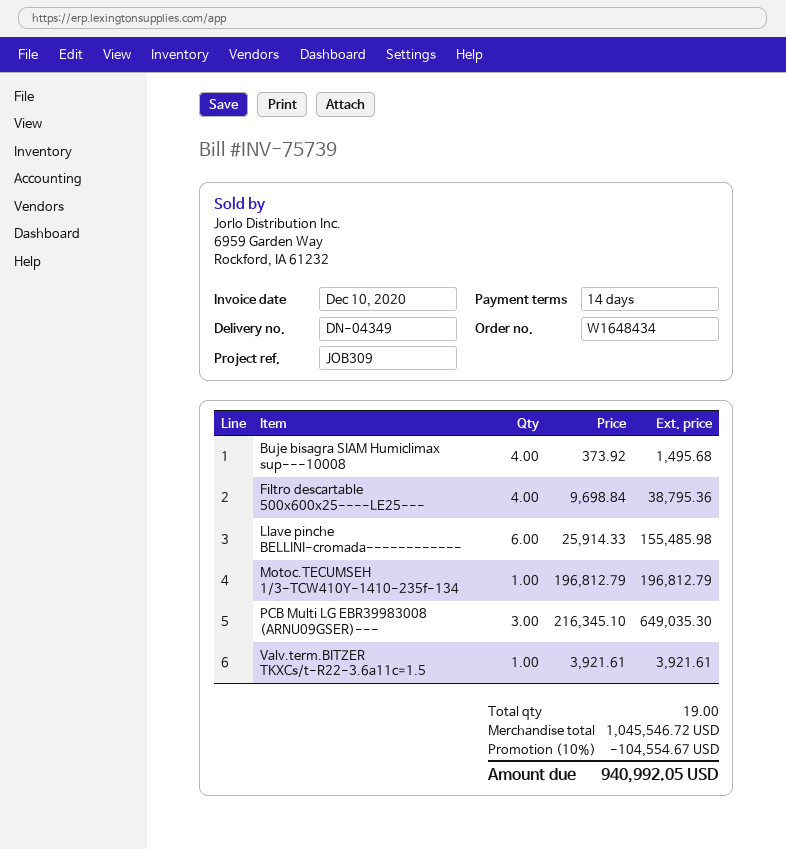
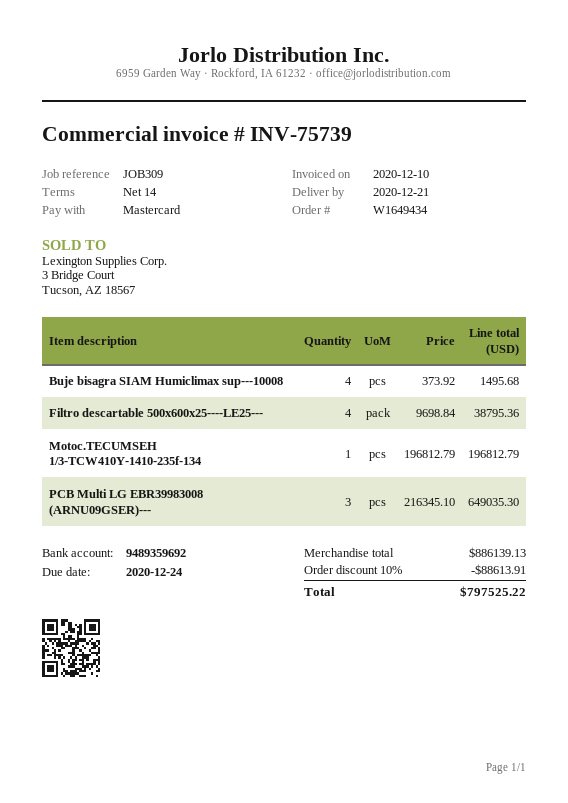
order number: W1648434 -> W1649434
Llave pinche BELLINI-cromada------------: 6 x 25914.33 = 155485.98 -> none
Valv.term.BITZER TKXCs/t-R22-3.6a11c=1.5: 1 x 3921.61 = 3921.61 -> none
subtotal: 1045546.72 -> 886139.13
discount: 10% = 104554.67 -> 10% = 88613.91
total: 940992.05 -> 797525.22

